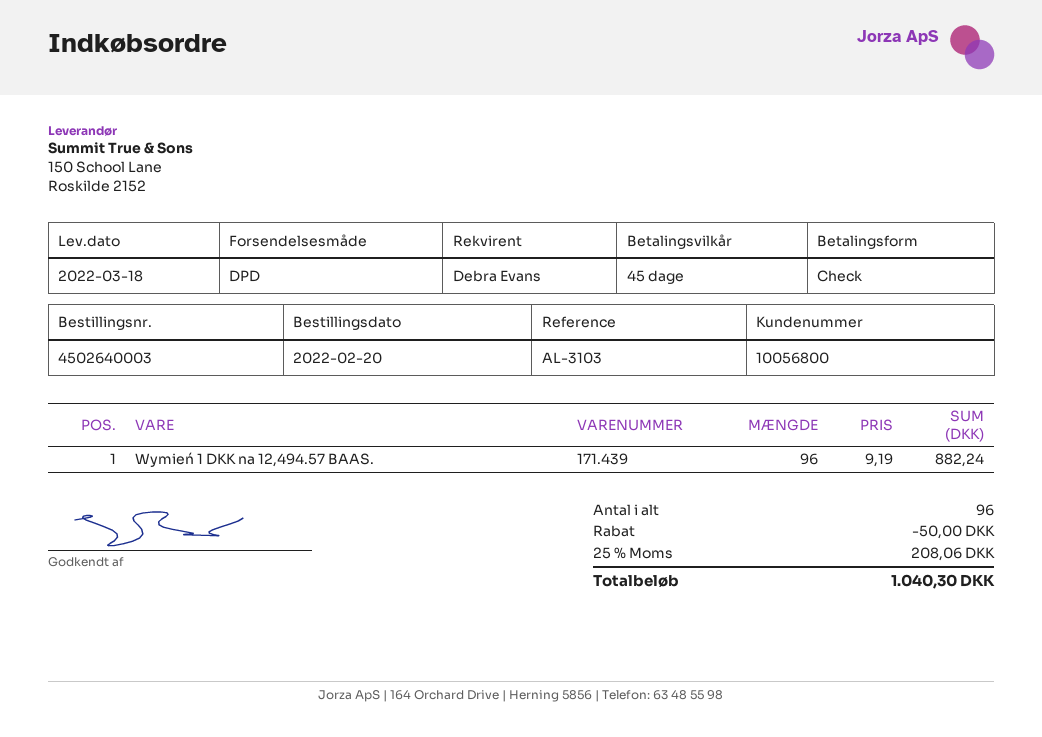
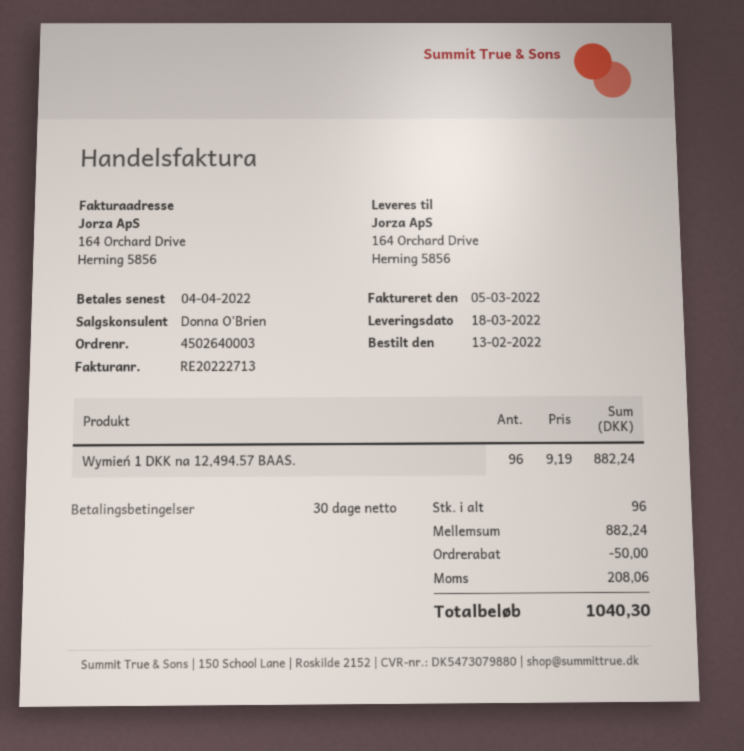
order date: 2022-02-20 -> 2022-02-13
payment terms: 45 days -> 30 days

